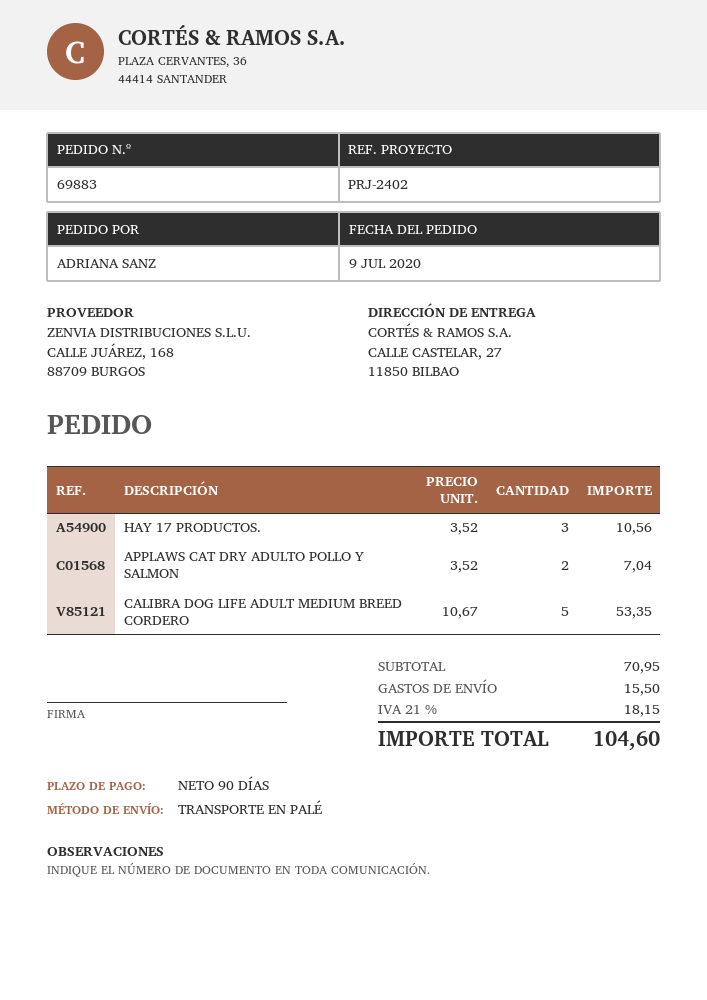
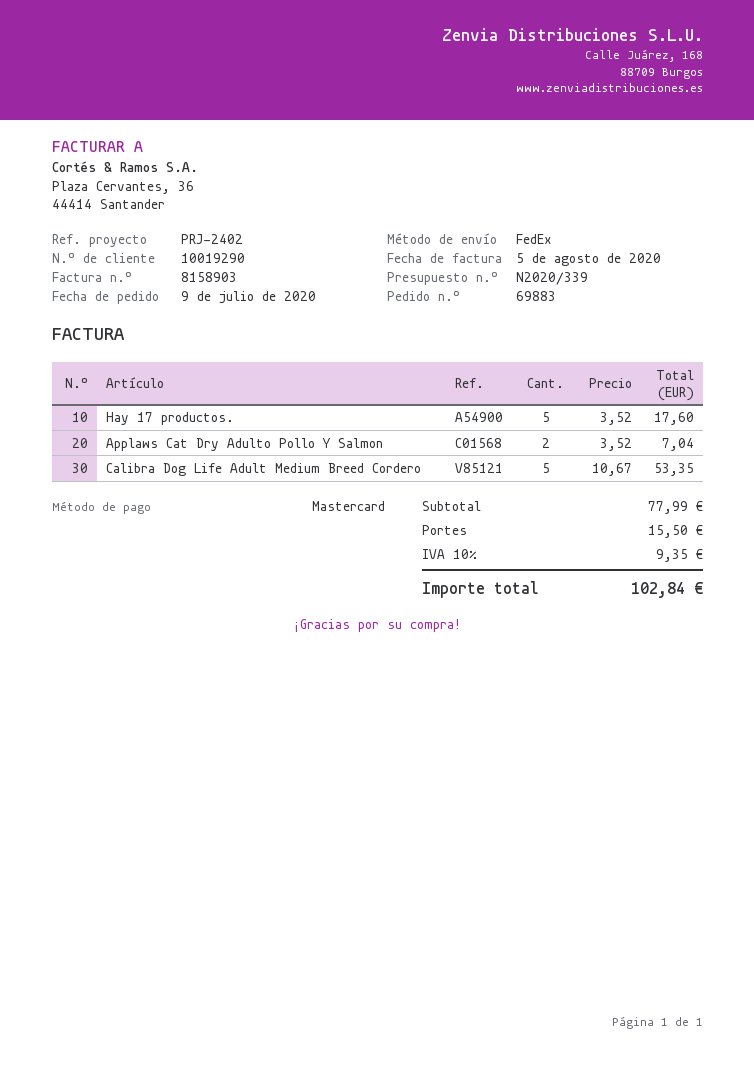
shipping method: pallet freight -> FedEx
HAY 17 PRODUCTOS.: 3 x 3.52 = 10.56 -> 5 x 3.52 = 17.60
subtotal: 70.95 -> 77.99
tax: 21% = 18.15 -> 10% = 9.35
total: 104.60 -> 102.84

